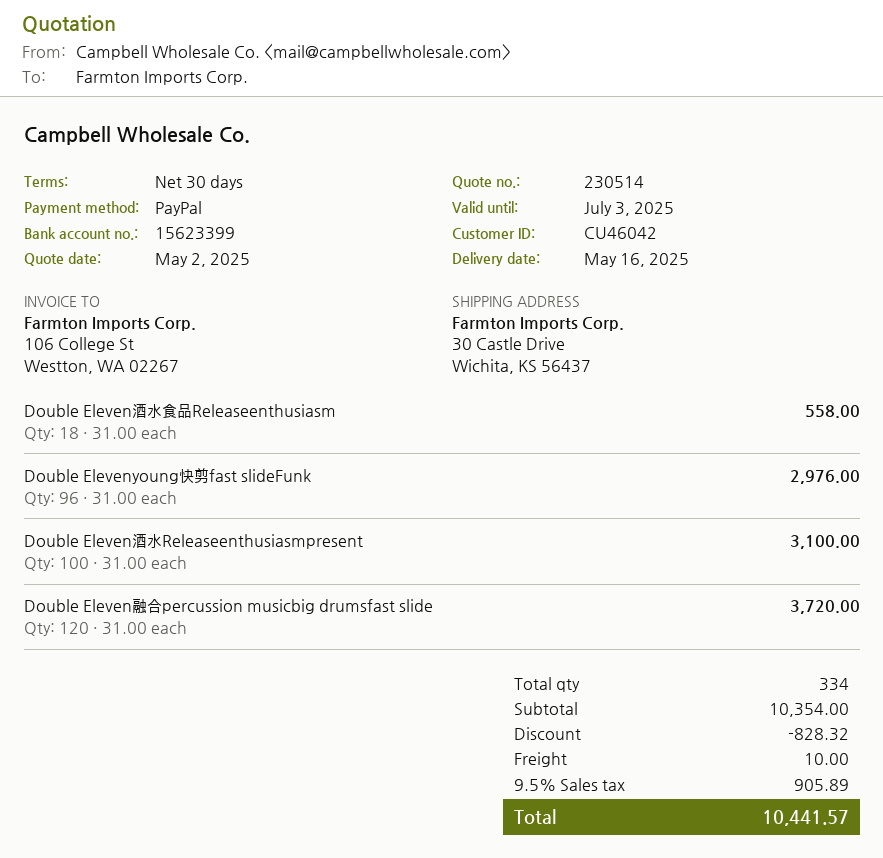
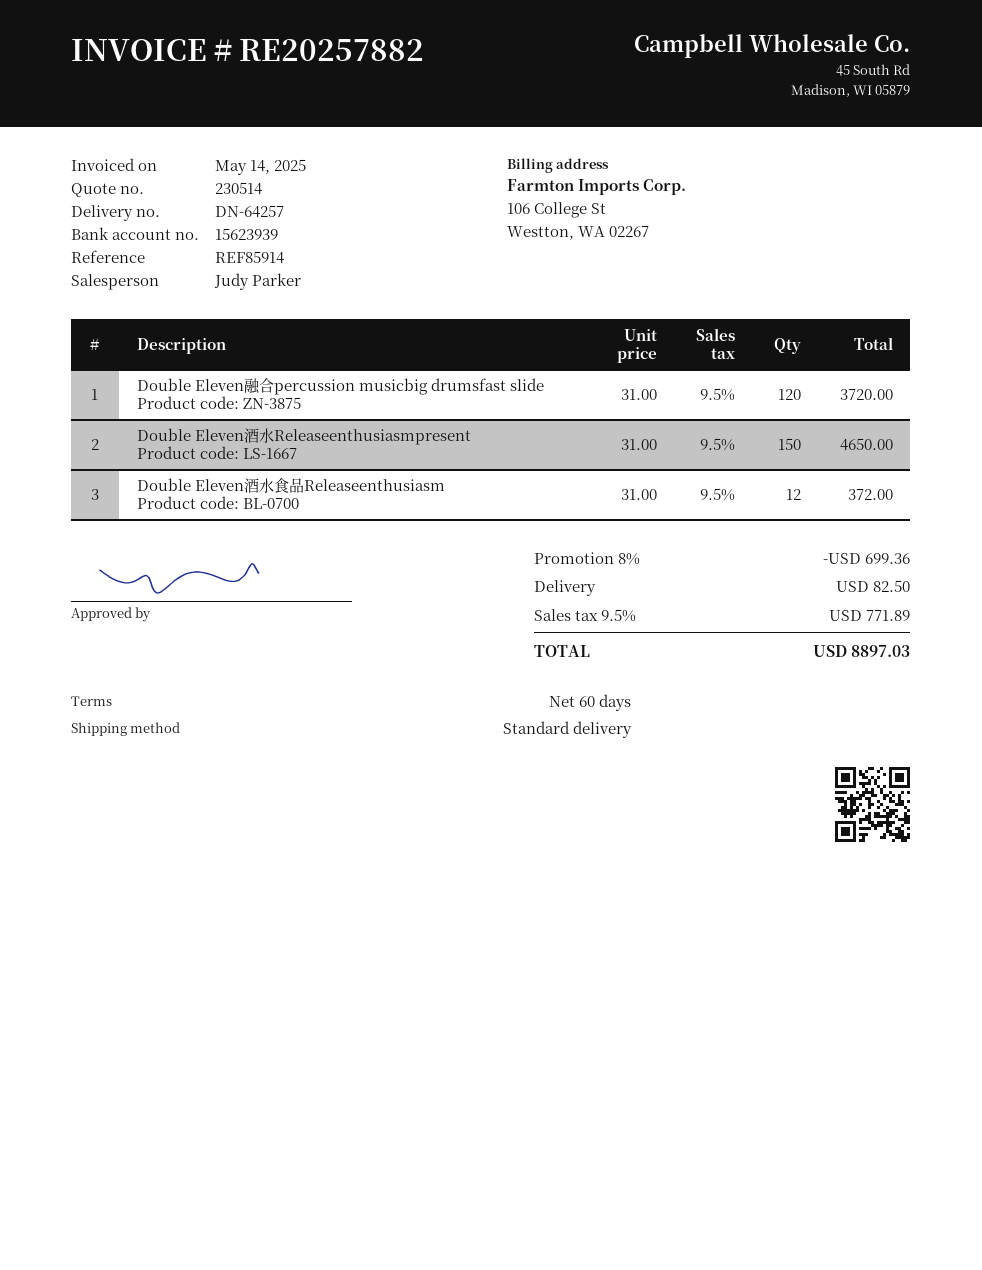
payment terms: 30 days -> 60 days
bank account: 15623399 -> 15623939
Double Eleven酒水食品Releaseenthusiasm: 18 x 31.00 = 558.00 -> 12 x 31.00 = 372.00
Double Elevenyoung快剪fast slideFunk: 96 x 31.00 = 2976.00 -> none
Double Eleven酒水Releaseenthusiasmpresent: 100 x 31.00 = 3100.00 -> 150 x 31.00 = 4650.00
discount: 828.32 -> 699.36
shipping: 10.00 -> 82.50
tax: 9.5% = 905.89 -> 9.5% = 771.89
total: 10441.57 -> 8897.03

